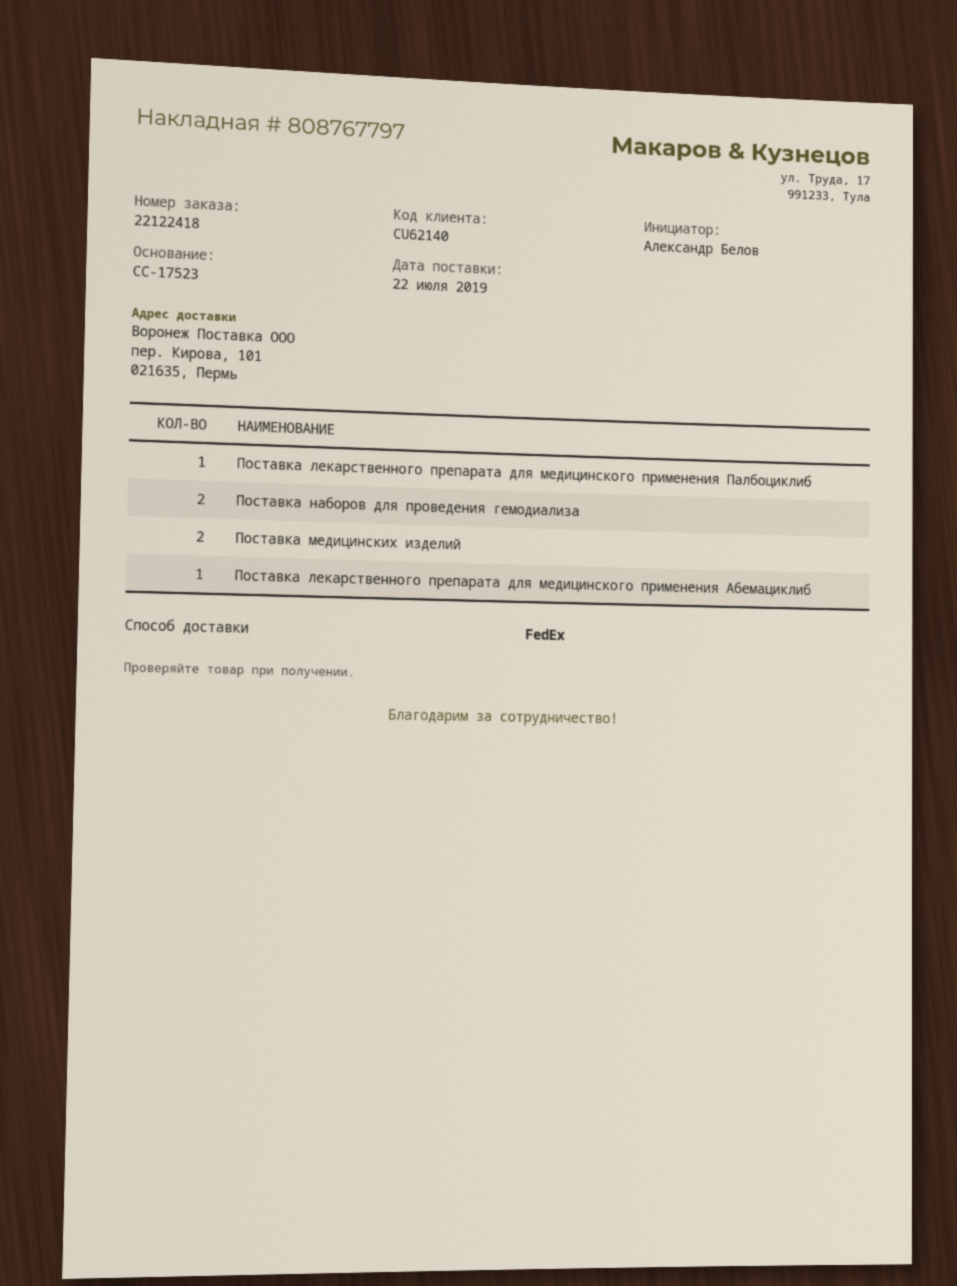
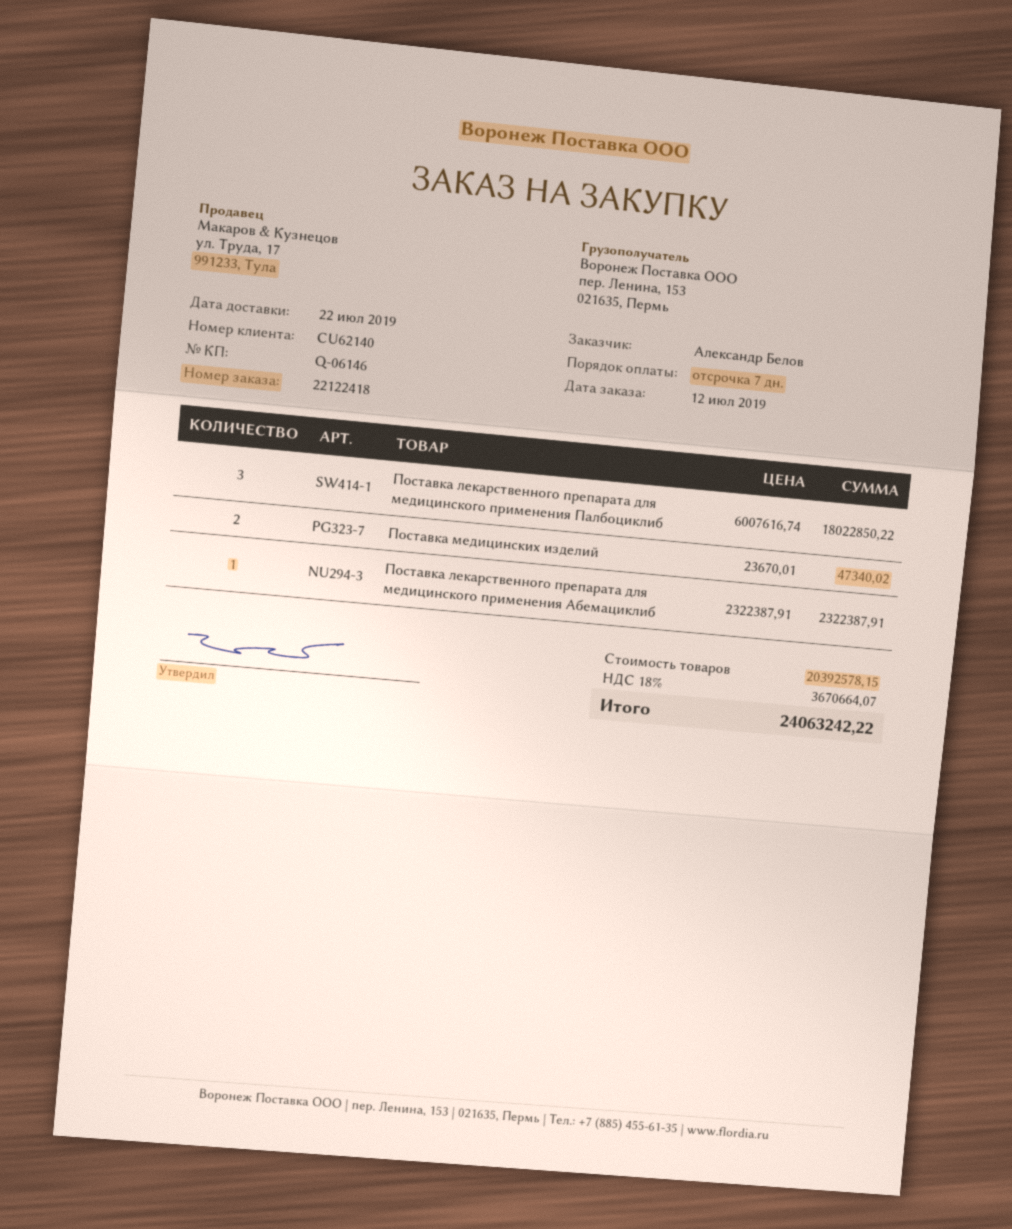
ship to: пер. Кирова, 101, 021635, Пермь -> пер. Ленина, 153, 021635, Пермь
Поставка лекарственного препарата для медицинского применения Палбоциклиб: 1 -> 3
Поставка наборов для проведения гемодиализа: 2 -> none

